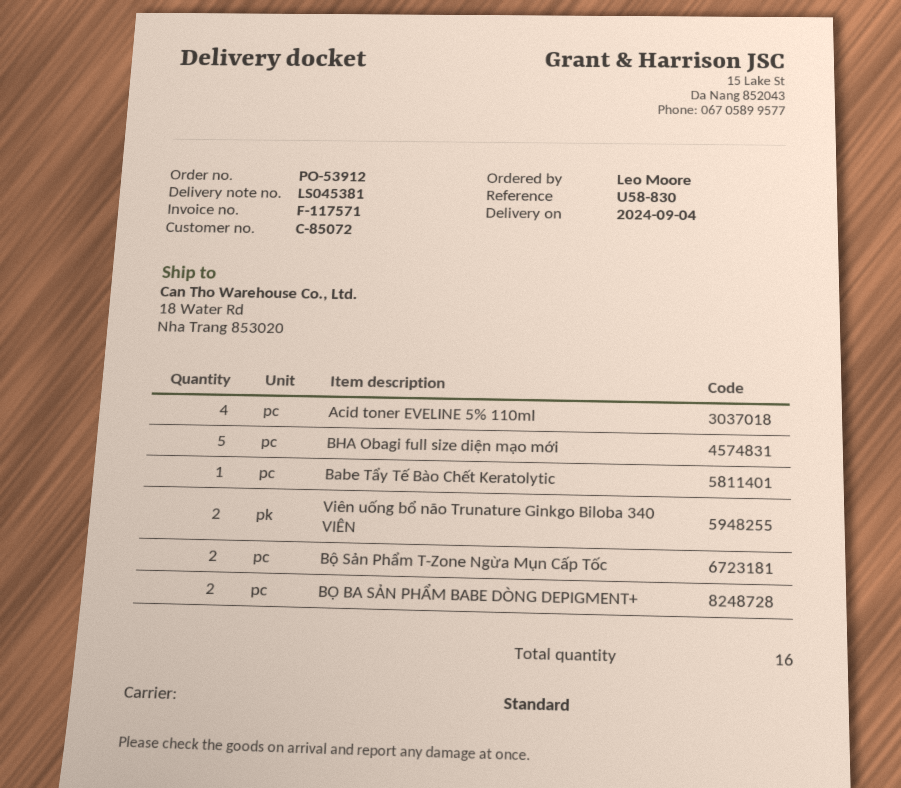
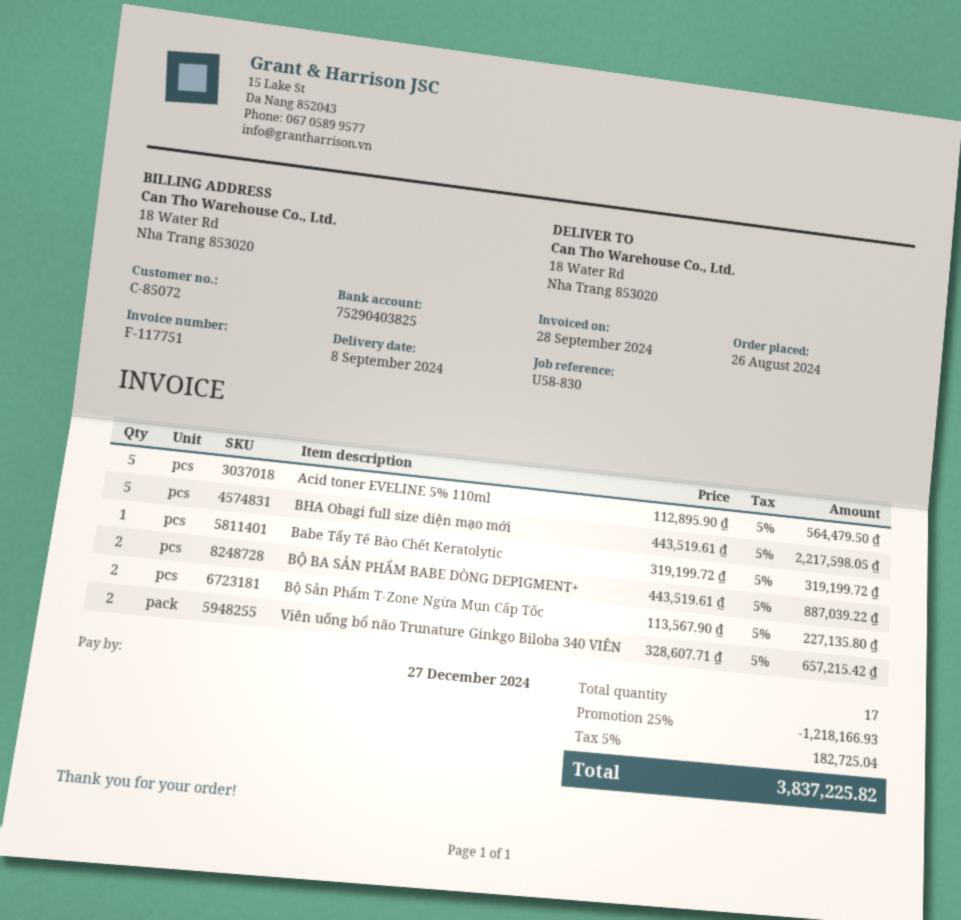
delivery date: 2024-09-04 -> 2024-09-08
invoice number: F-117571 -> F-117751
Acid toner EVELINE 5% 110ml: 4 -> 5
total quantity: 16 -> 17

